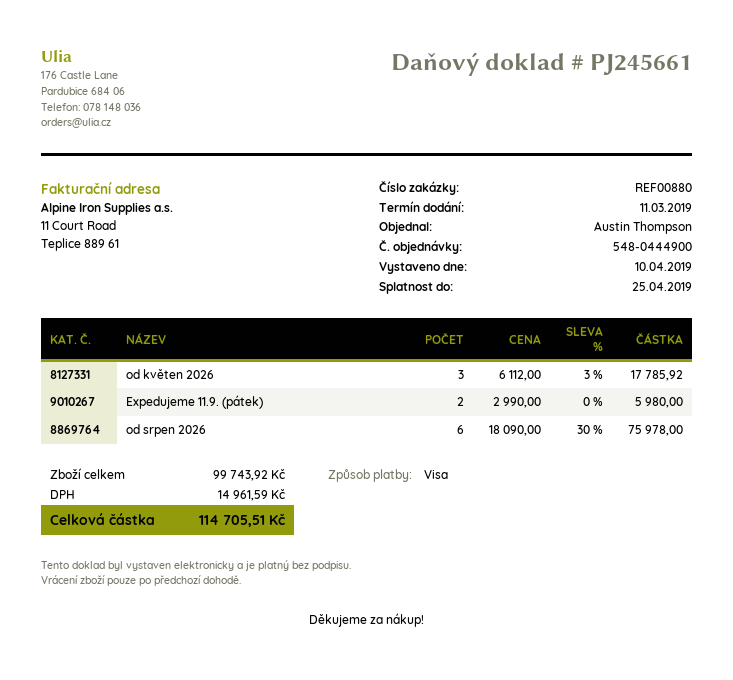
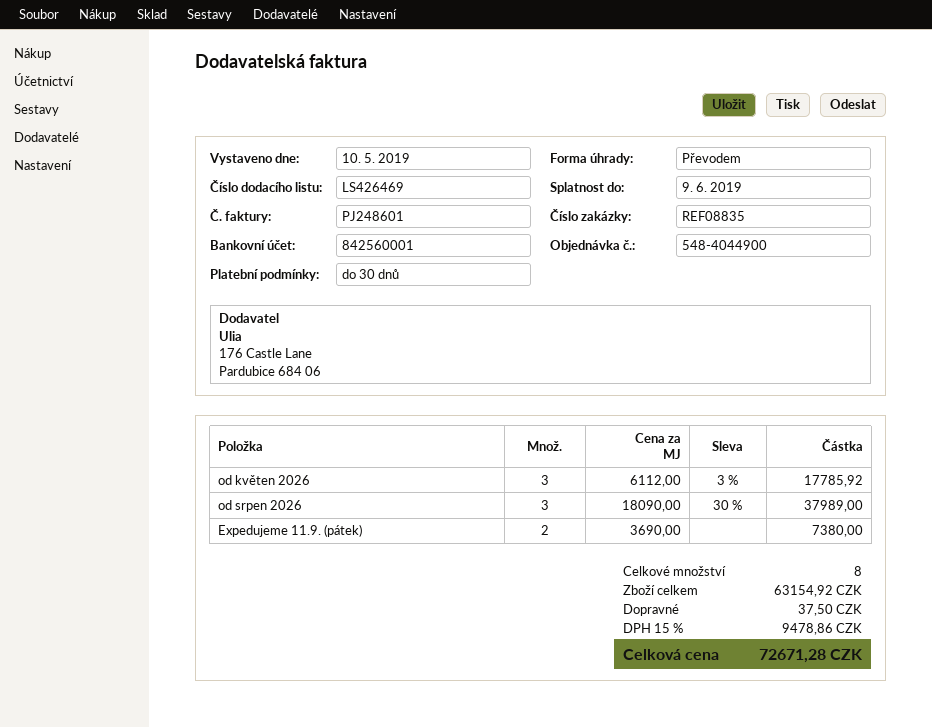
order number: 548-0444900 -> 548-4044900
invoice number: PJ245661 -> PJ248601
invoice date: 2019-04-10 -> 2019-05-10
due date: 2019-04-25 -> 2019-06-09
reference: REF00880 -> REF08835
payment method: Visa -> bank transfer
Expedujeme 11.9. (pátek): 2 x 2990.00 = 5980.00 -> 2 x 3690.00 = 7380.00
od srpen 2026: 6 x 18090.00 - 30% = 75978.00 -> 3 x 18090.00 - 30% = 37989.00
subtotal: 99743.92 -> 63154.92
shipping: none -> 37.50
tax: 14961.59 -> 9478.86
total: 114705.51 -> 72671.28

